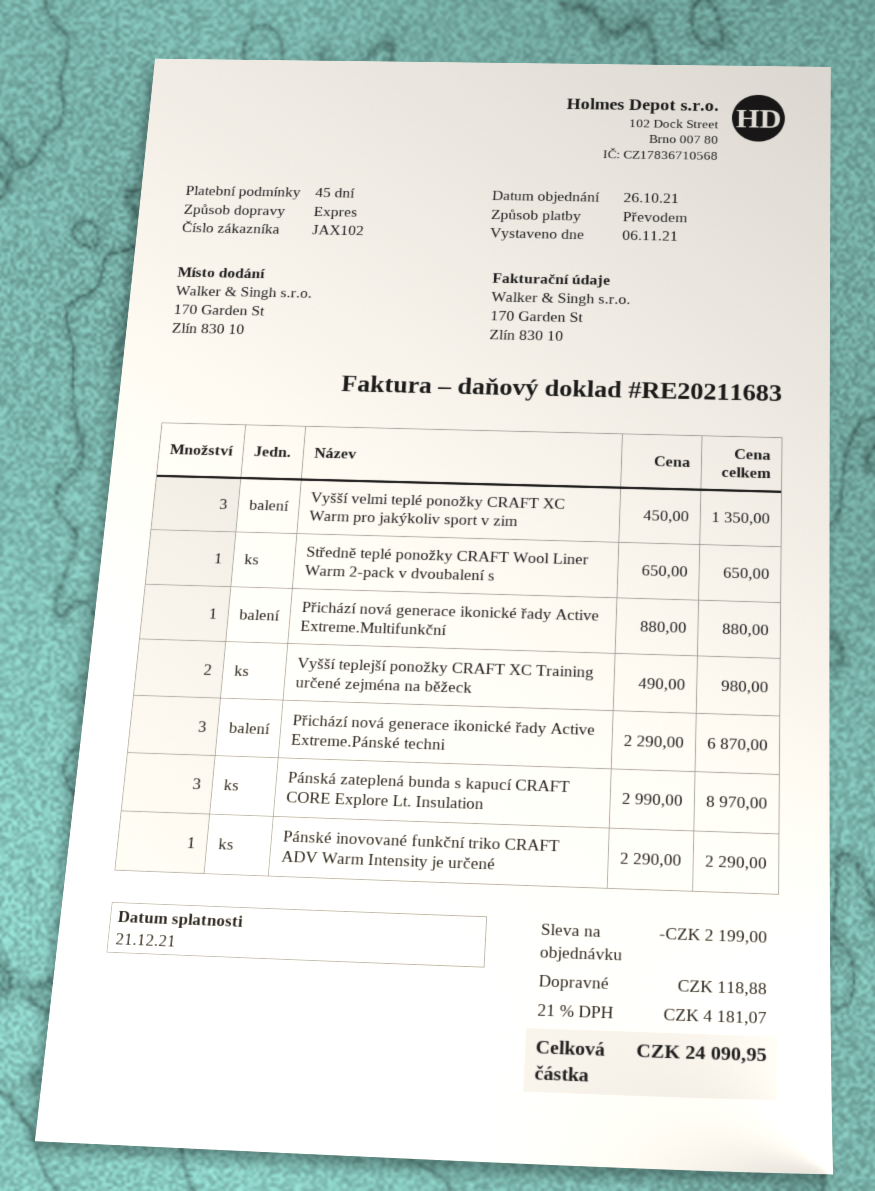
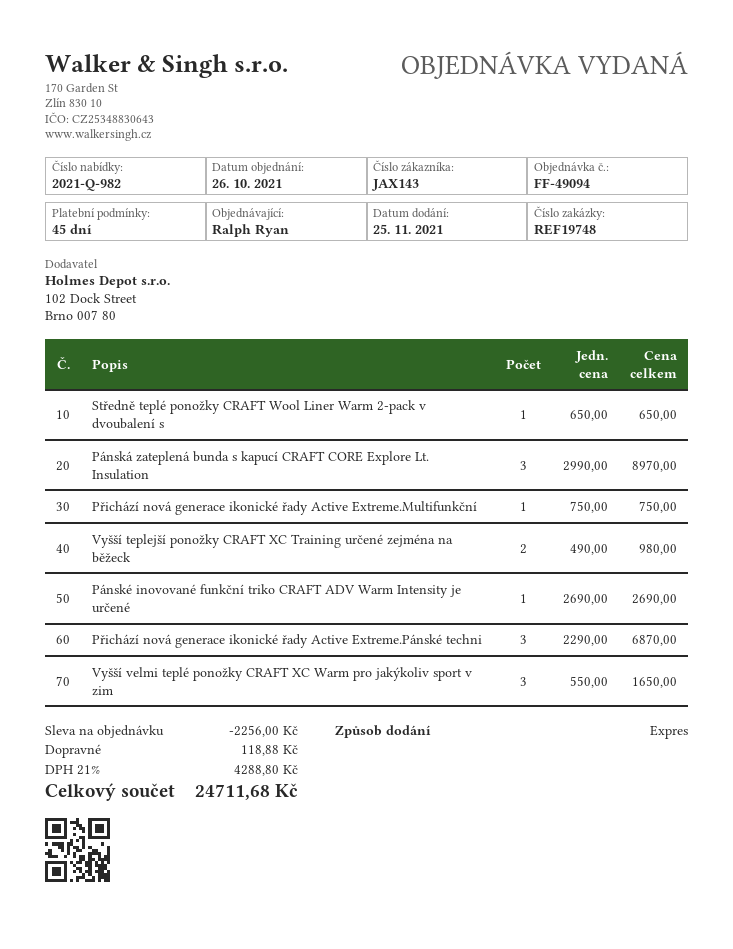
customer number: JAX102 -> JAX143
Vyšší velmi teplé ponožky CRAFT XC Warm pro jakýkoliv sport v zim: 3 x 450.00 = 1350.00 -> 3 x 550.00 = 1650.00
Přichází nová generace ikonické řady Active Extreme.Multifunkční: 1 x 880.00 = 880.00 -> 1 x 750.00 = 750.00
Pánské inovované funkční triko CRAFT ADV Warm Intensity je určené: 1 x 2290.00 = 2290.00 -> 1 x 2690.00 = 2690.00
discount: 2199.00 -> 2256.00
tax: 21% = 4181.07 -> 21% = 4288.80
total: 24090.95 -> 24711.68

